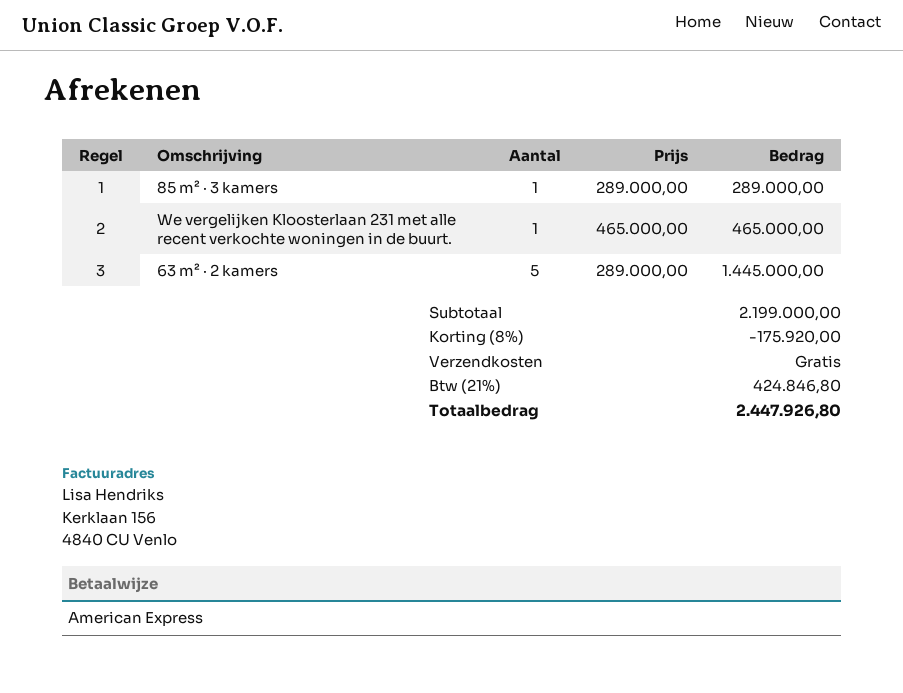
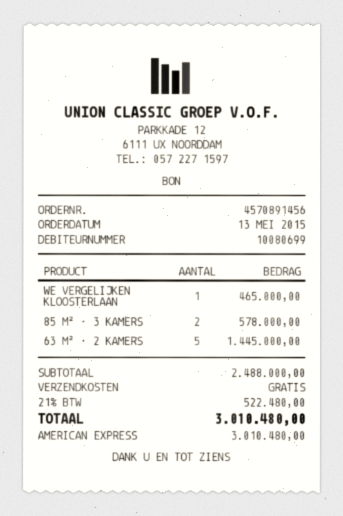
85 m² · 3 kamers: 1 for 289000.00 -> 2 for 578000.00
subtotal: 2199000.00 -> 2488000.00
discount: 8% = 175920.00 -> none
tax: 21% = 424846.80 -> 21% = 522480.00
total: 2447926.80 -> 3010480.00

